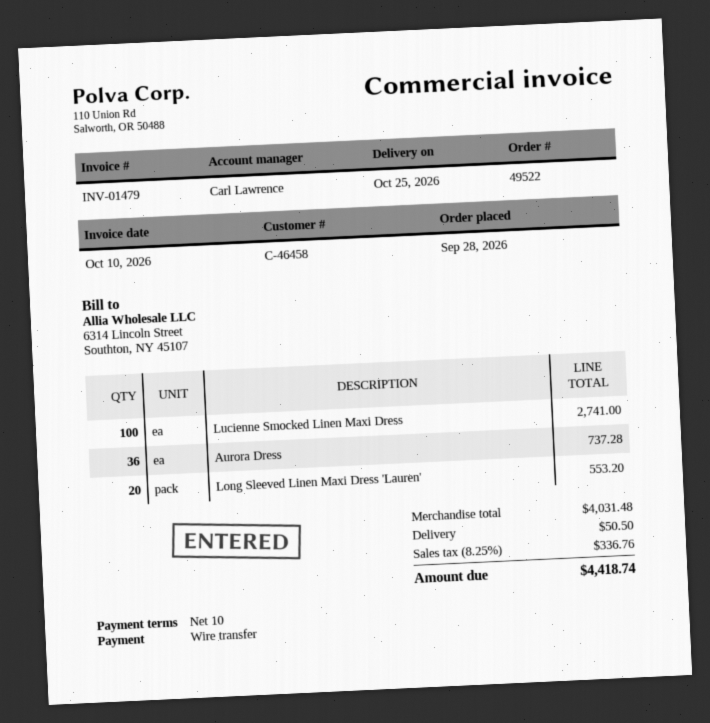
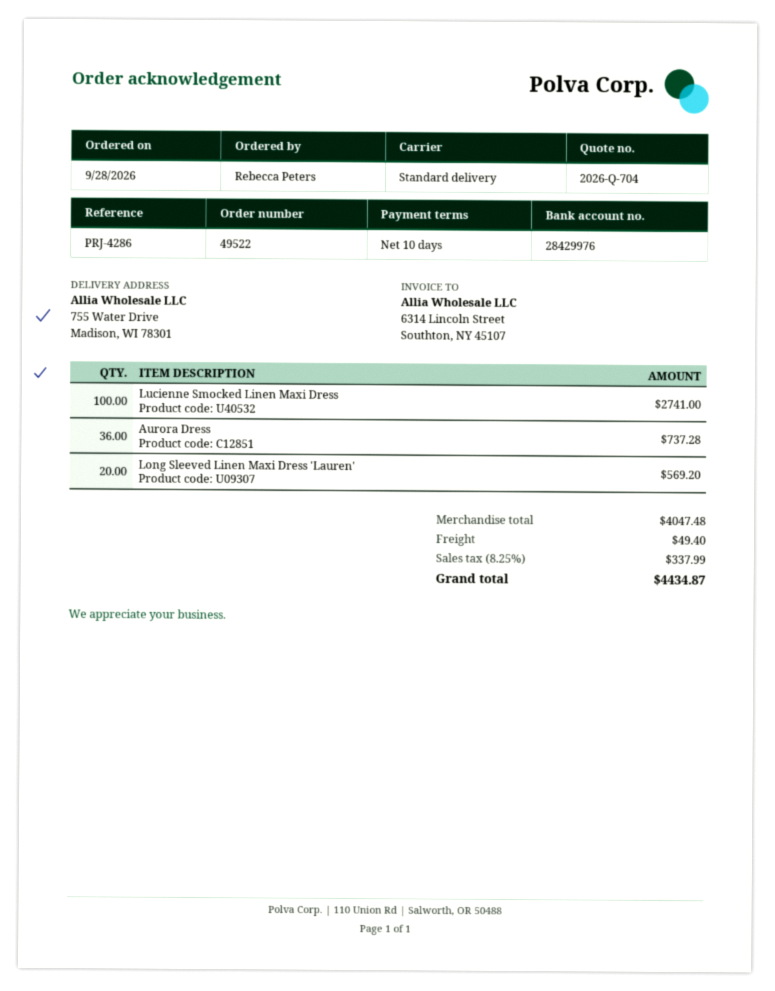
Long Sleeved Linen Maxi Dress 'Lauren': 20 for 553.20 -> 20 for 569.20
subtotal: 4031.48 -> 4047.48
shipping: 50.50 -> 49.40
tax: 8.25% = 336.76 -> 8.25% = 337.99
total: 4418.74 -> 4434.87

